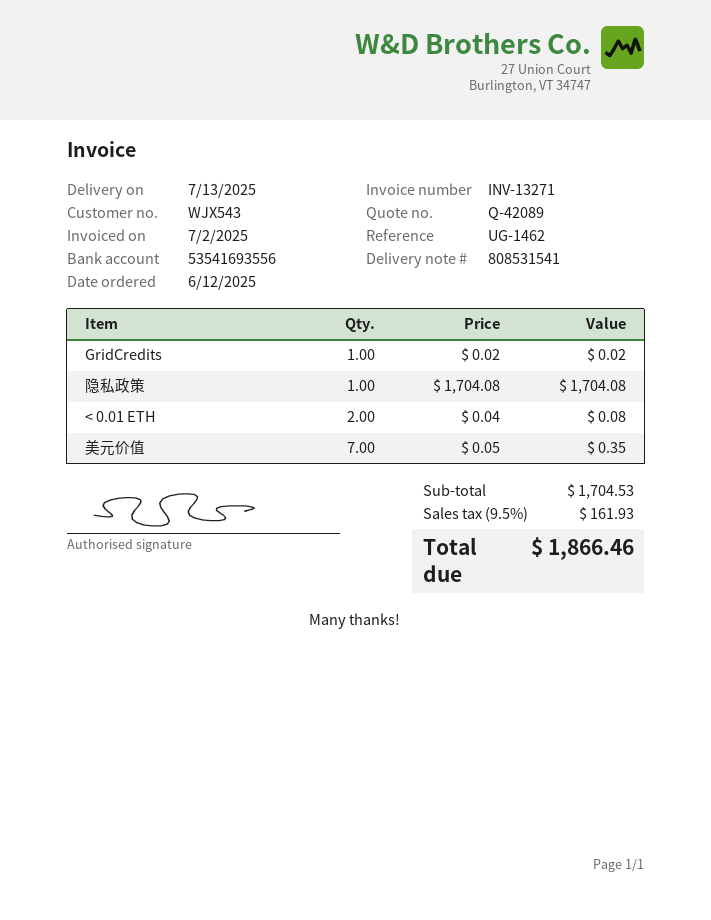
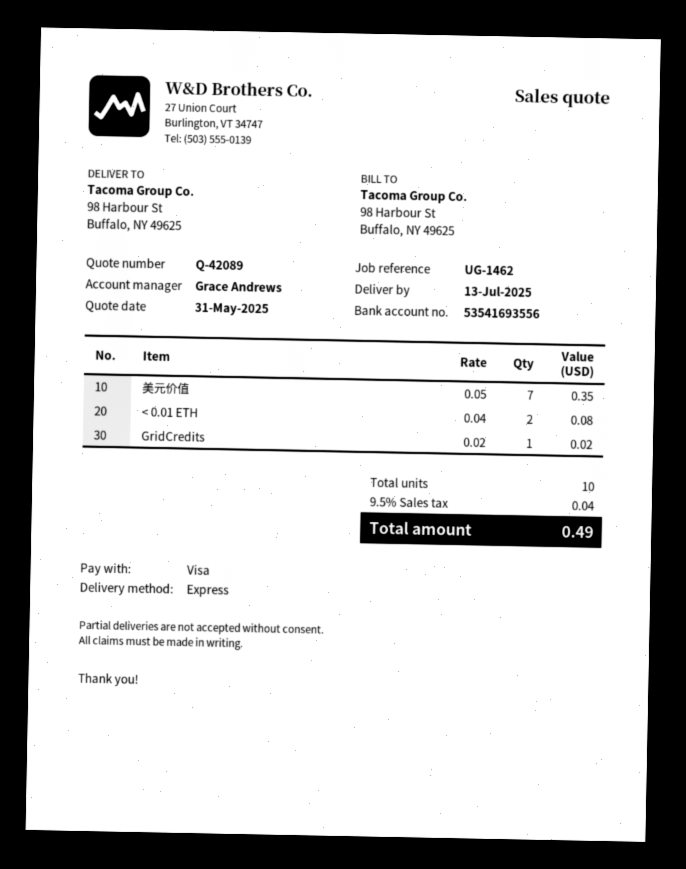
隐私政策: 1 x 1704.08 = 1704.08 -> none
tax: 9.5% = 161.93 -> 9.5% = 0.04
total: 1866.46 -> 0.49

